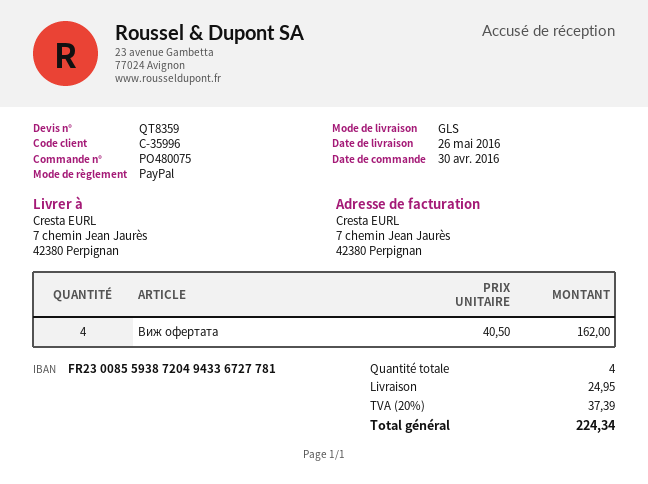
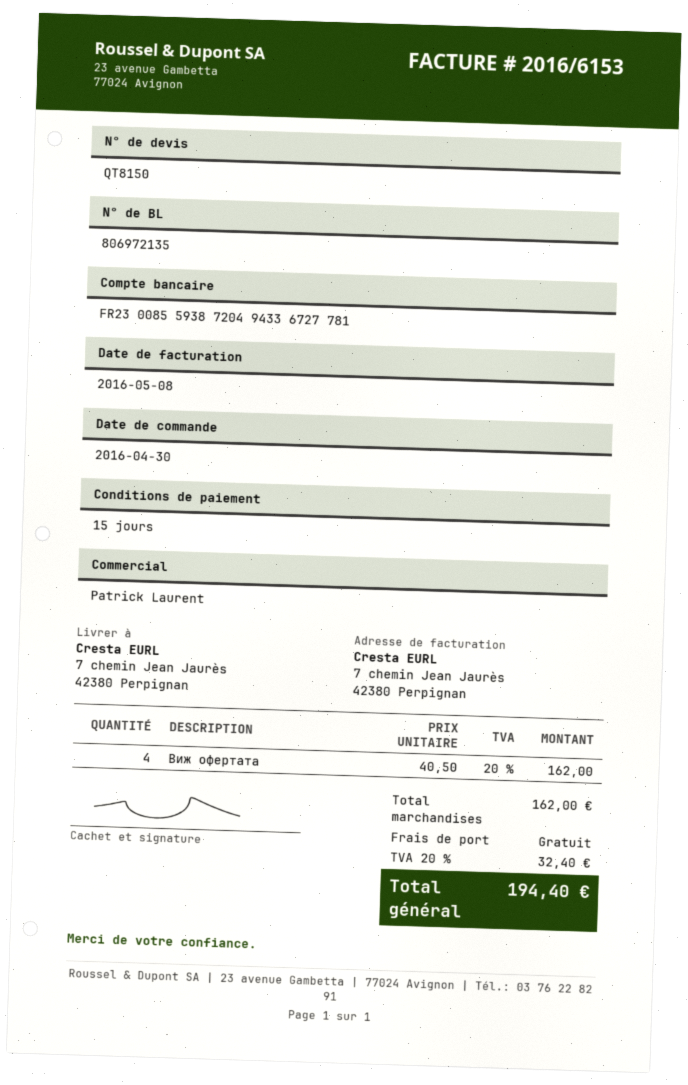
quote number: QT8359 -> QT8150
shipping: 24.95 -> 0.00
tax: 20% = 37.39 -> 20% = 32.40
total: 224.34 -> 194.40

